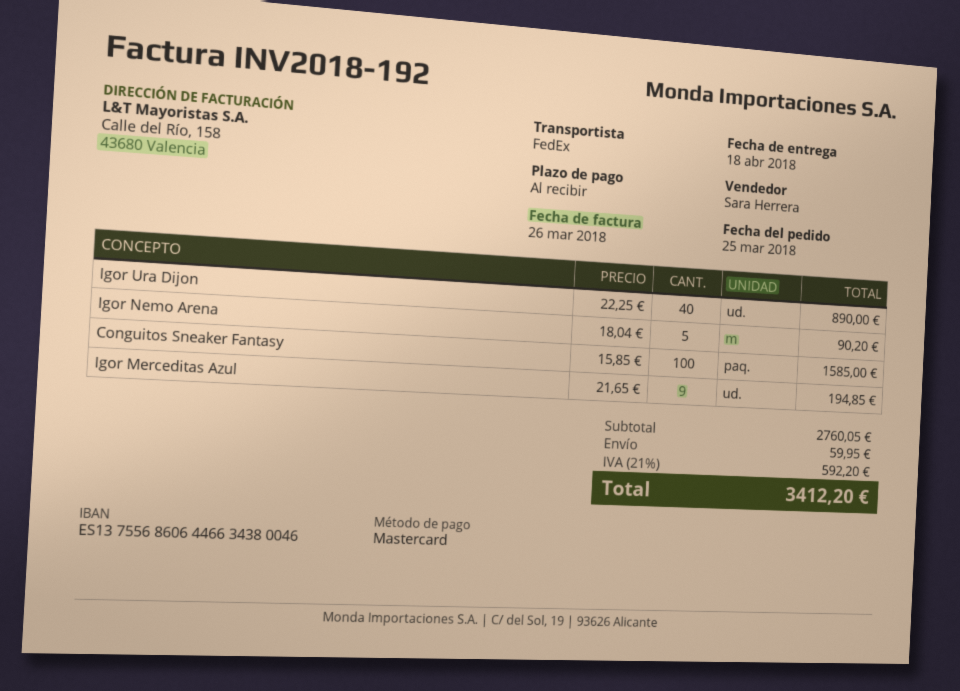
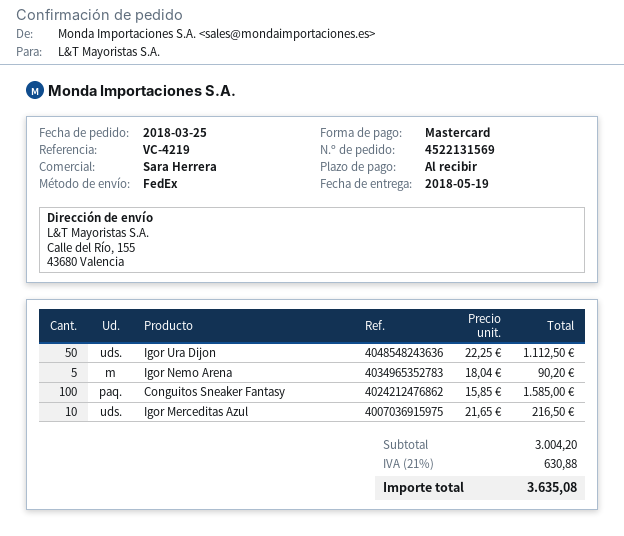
delivery date: 2018-04-18 -> 2018-05-19
Igor Ura Dijon: 40 x 22.25 = 890.00 -> 50 x 22.25 = 1112.50
Igor Merceditas Azul: 9 x 21.65 = 194.85 -> 10 x 21.65 = 216.50
subtotal: 2760.05 -> 3004.20
shipping: 59.95 -> none
tax: 21% = 592.20 -> 21% = 630.88
total: 3412.20 -> 3635.08

